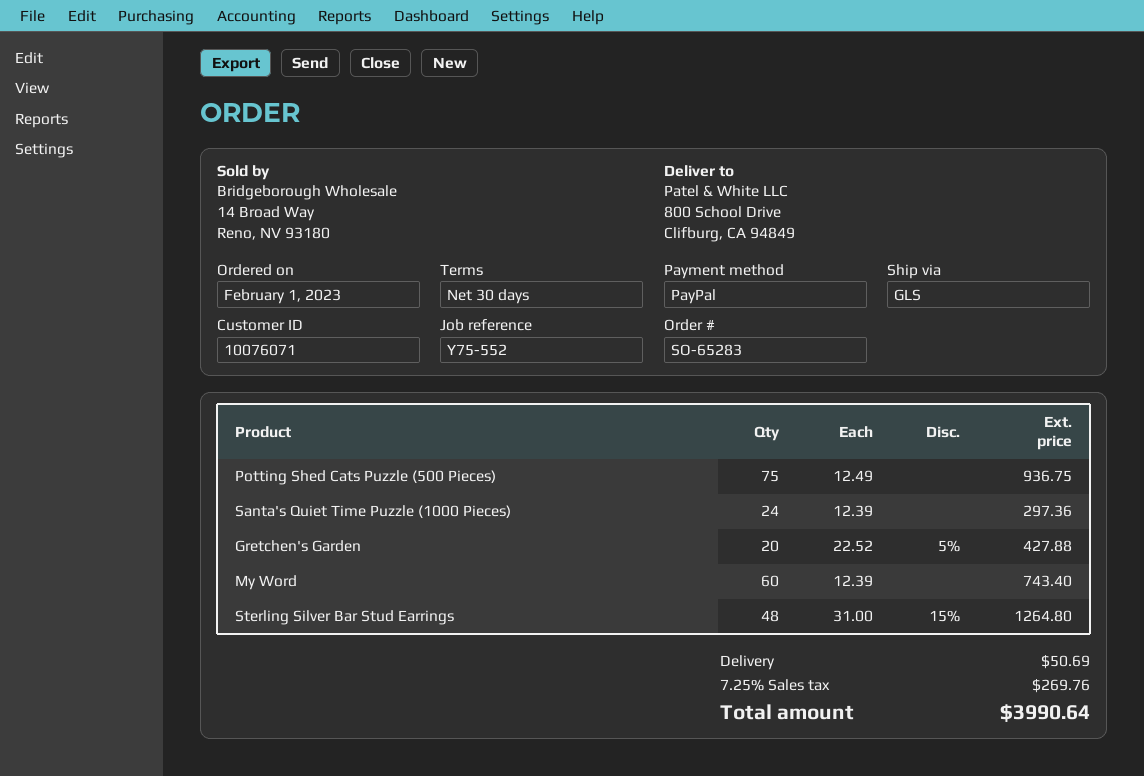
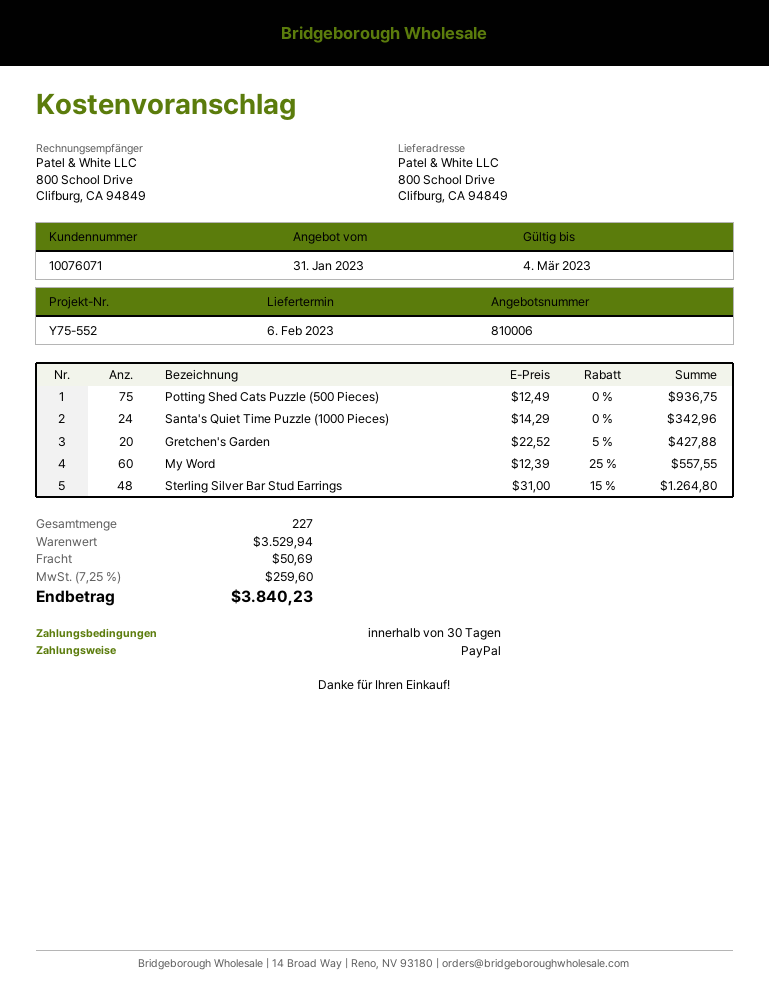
Santa's Quiet Time Puzzle (1000 Pieces): 24 x 12.39 = 297.36 -> 24 x 14.29 = 342.96
My Word: 60 x 12.39 = 743.40 -> 60 x 12.39 - 25% = 557.55
tax: 7.25% = 269.76 -> 7.25% = 259.60
total: 3990.64 -> 3840.23

